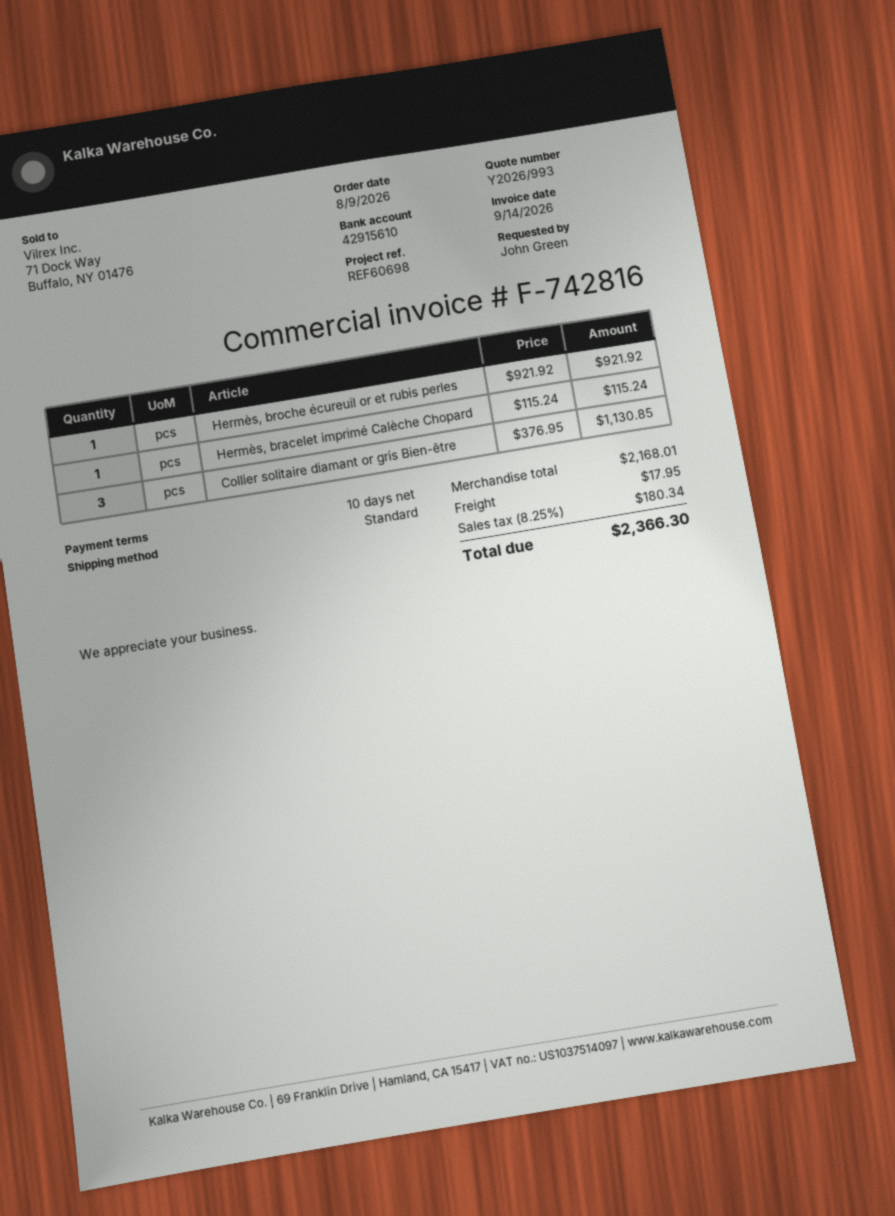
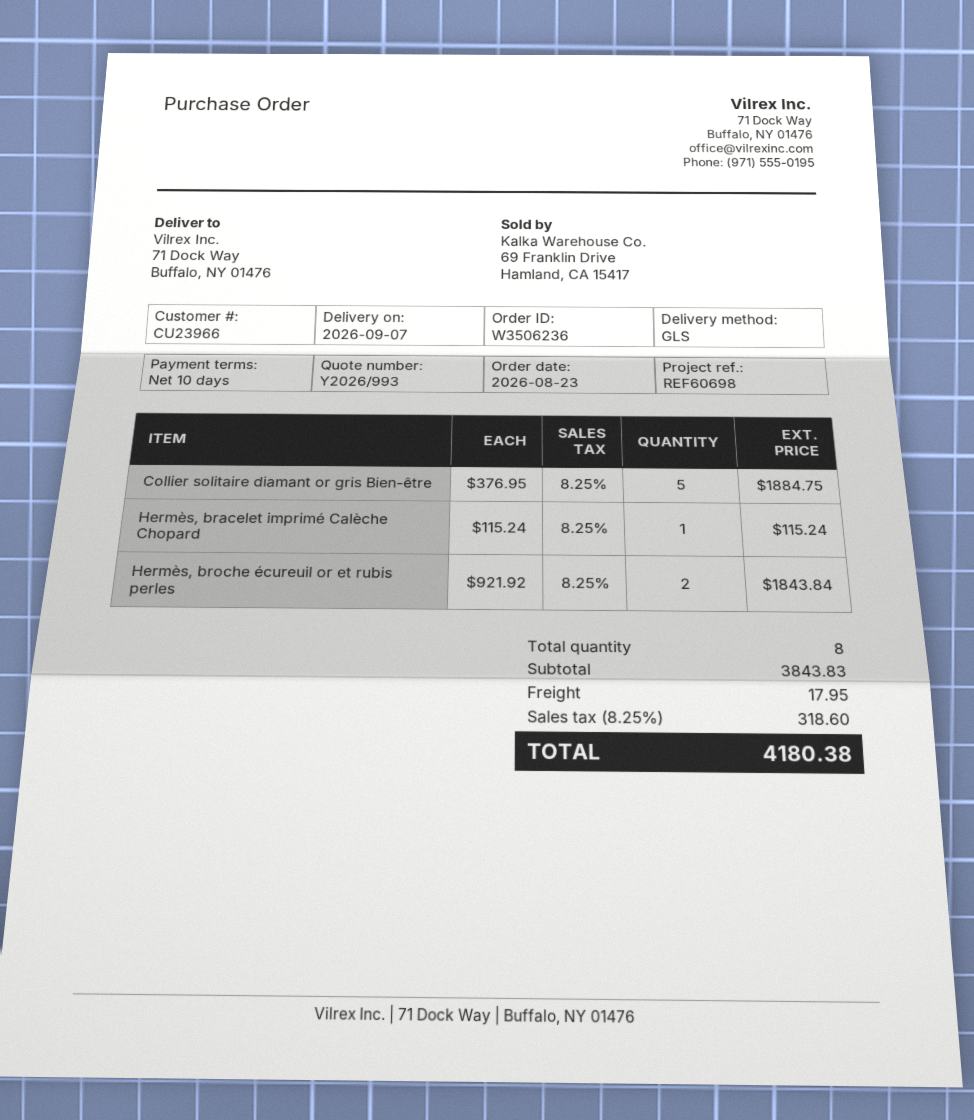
order date: 2026-08-09 -> 2026-08-23
shipping method: standard -> GLS
Hermès, broche écureuil or et rubis perles: 1 x 921.92 = 921.92 -> 2 x 921.92 = 1843.84
Collier solitaire diamant or gris Bien-être: 3 x 376.95 = 1130.85 -> 5 x 376.95 = 1884.75
subtotal: 2168.01 -> 3843.83
tax: 8.25% = 180.34 -> 8.25% = 318.60
total: 2366.30 -> 4180.38

